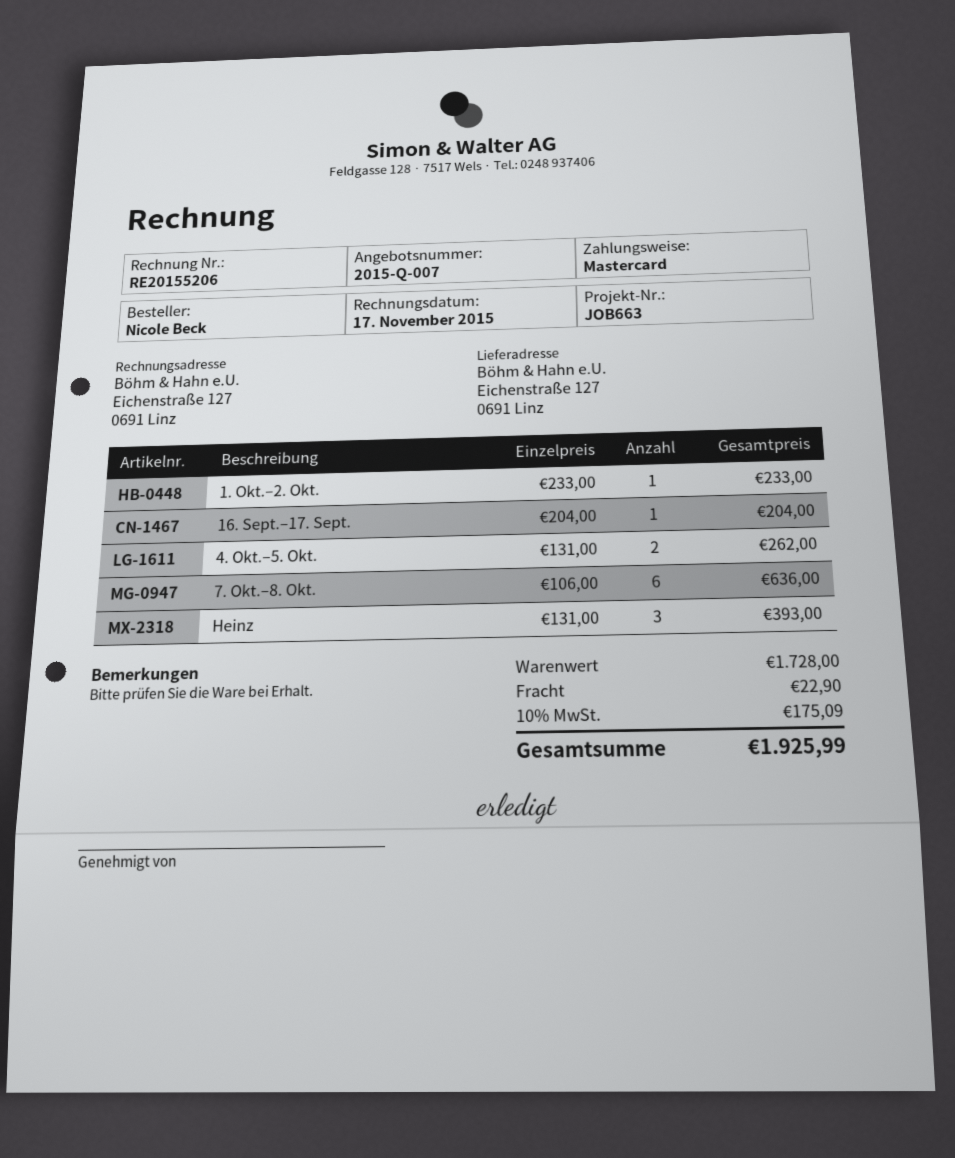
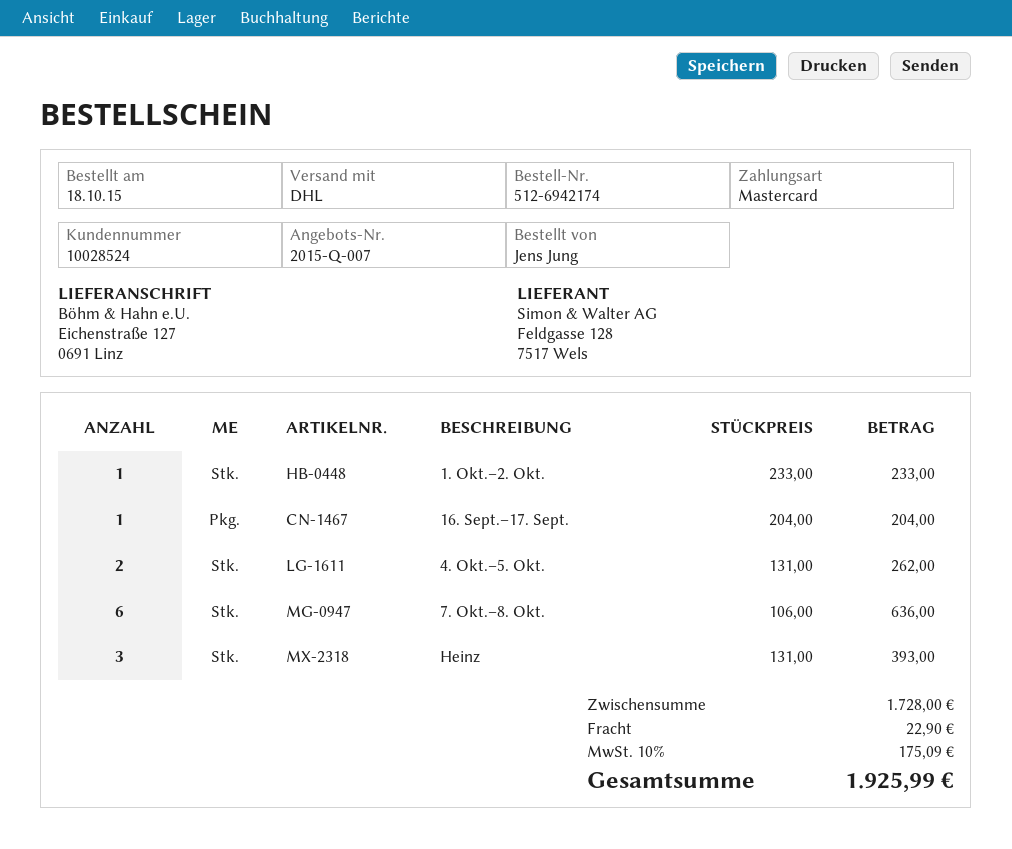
ordered by: Nicole Beck -> Jens Jung

